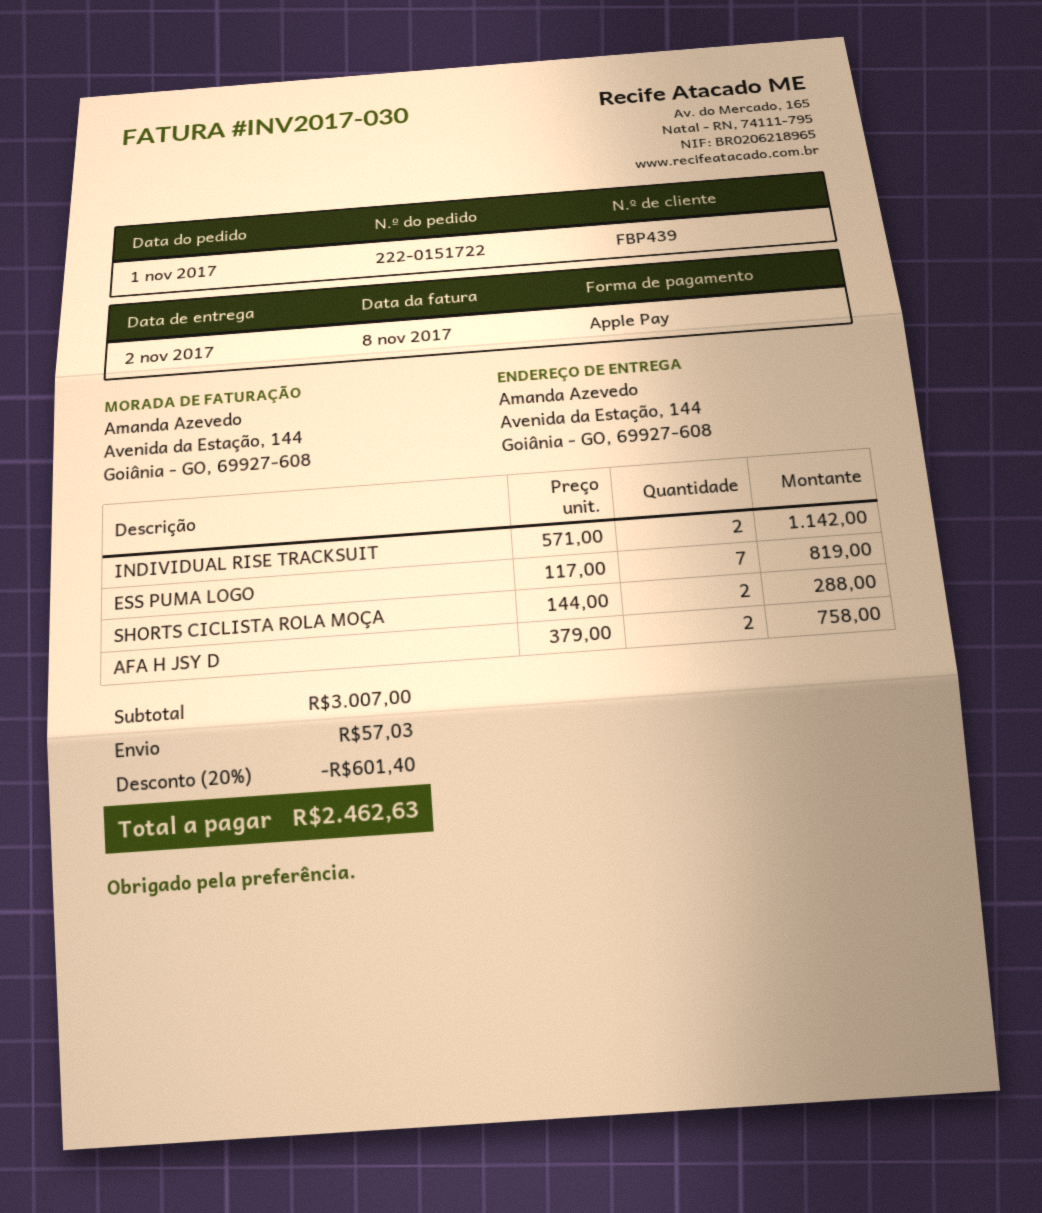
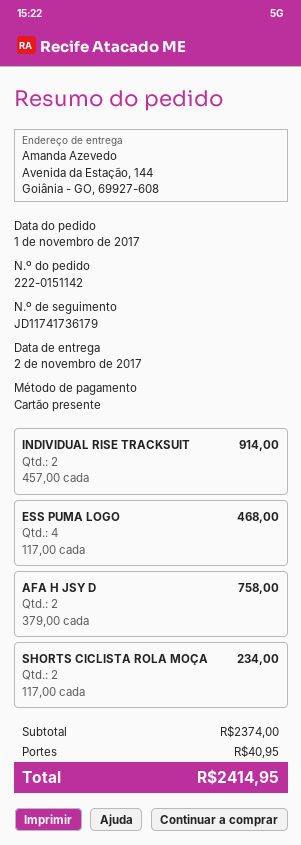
order number: 222-0151722 -> 222-0151142
payment method: Apple Pay -> gift card
INDIVIDUAL RISE TRACKSUIT: 2 x 571.00 = 1142.00 -> 2 x 457.00 = 914.00
ESS PUMA LOGO: 7 x 117.00 = 819.00 -> 4 x 117.00 = 468.00
SHORTS CICLISTA ROLA MOÇA: 2 x 144.00 = 288.00 -> 2 x 117.00 = 234.00
subtotal: 3007.00 -> 2374.00
discount: 20% = 601.40 -> none
shipping: 57.03 -> 40.95
total: 2462.63 -> 2414.95

